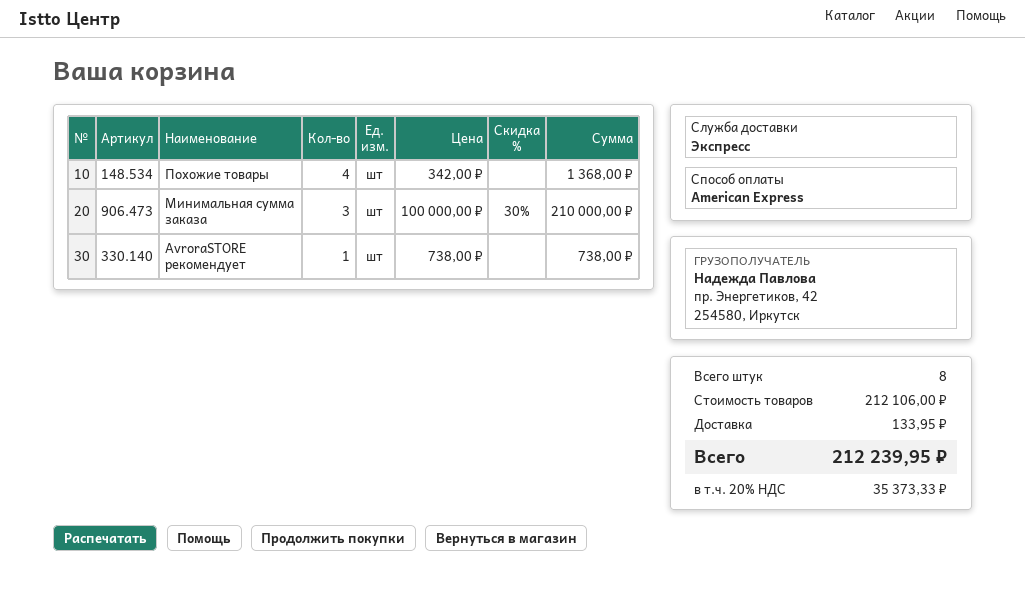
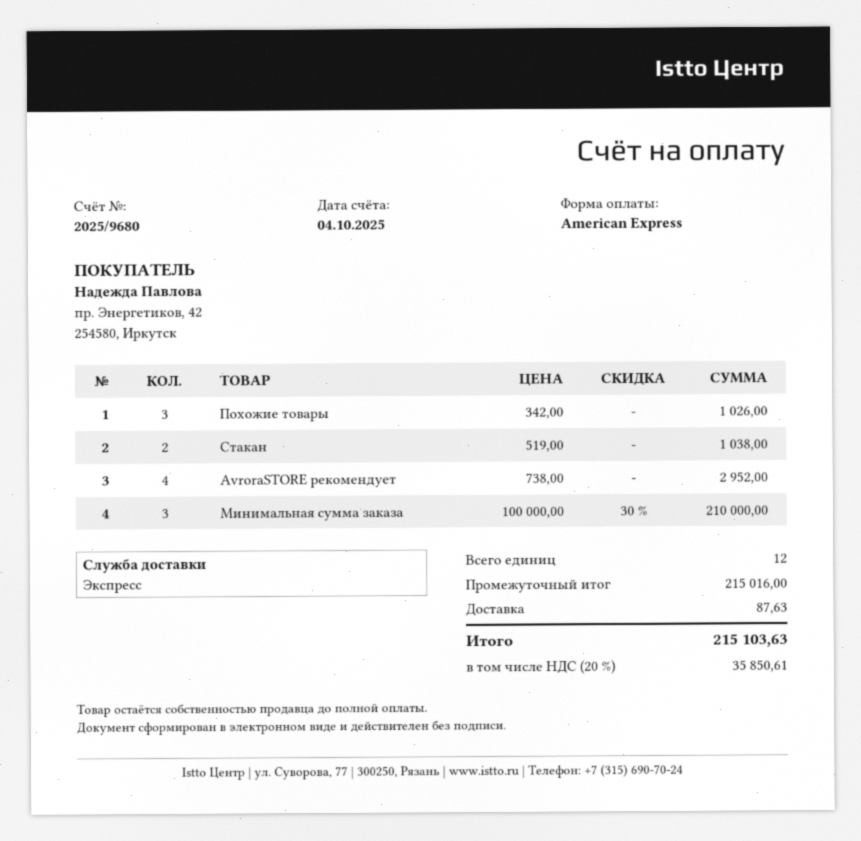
Похожие товары: 4 x 342.00 = 1368.00 -> 3 x 342.00 = 1026.00
AvroraSTORE рекомендует: 1 x 738.00 = 738.00 -> 4 x 738.00 = 2952.00
Стакан: none -> 2 x 519.00 = 1038.00
total quantity: 8 -> 12
subtotal: 212106.00 -> 215016.00
shipping: 133.95 -> 87.63
tax: 20% = 35373.33 -> 20% = 35850.61
total: 212239.95 -> 215103.63

